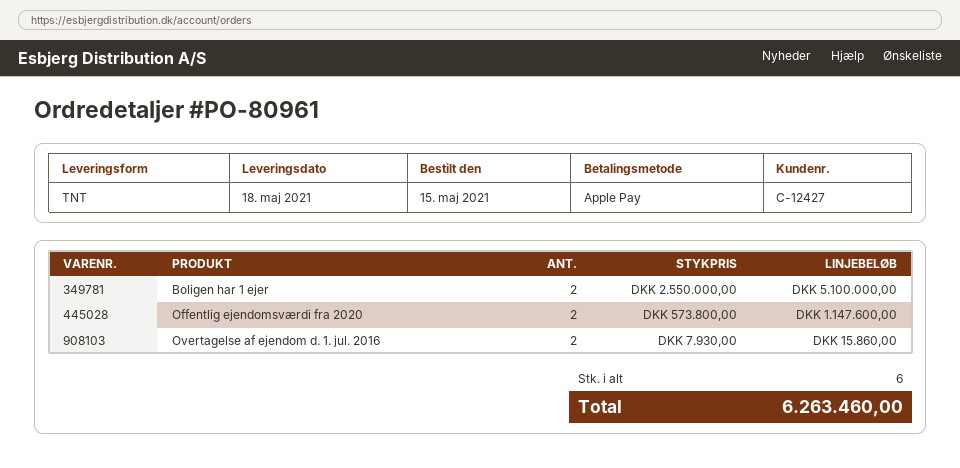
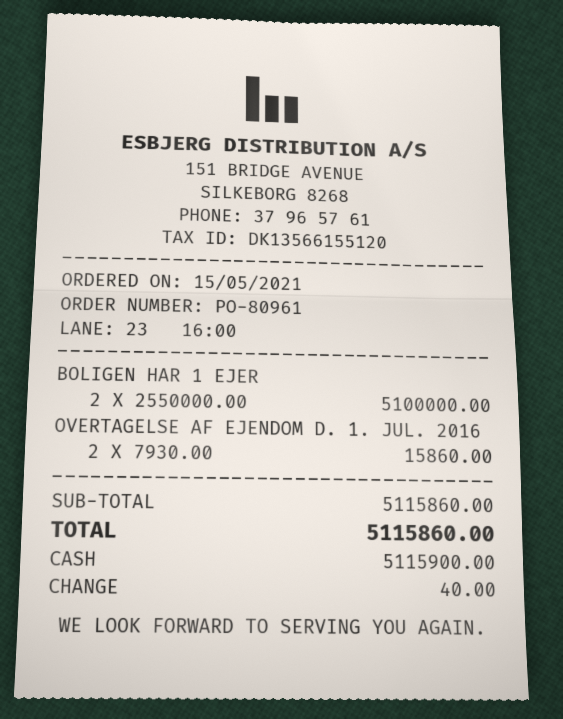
payment method: Apple Pay -> cash
Offentlig ejendomsværdi fra 2020: 2 x 573800.00 = 1147600.00 -> none
total: 6263460.00 -> 5115860.00

